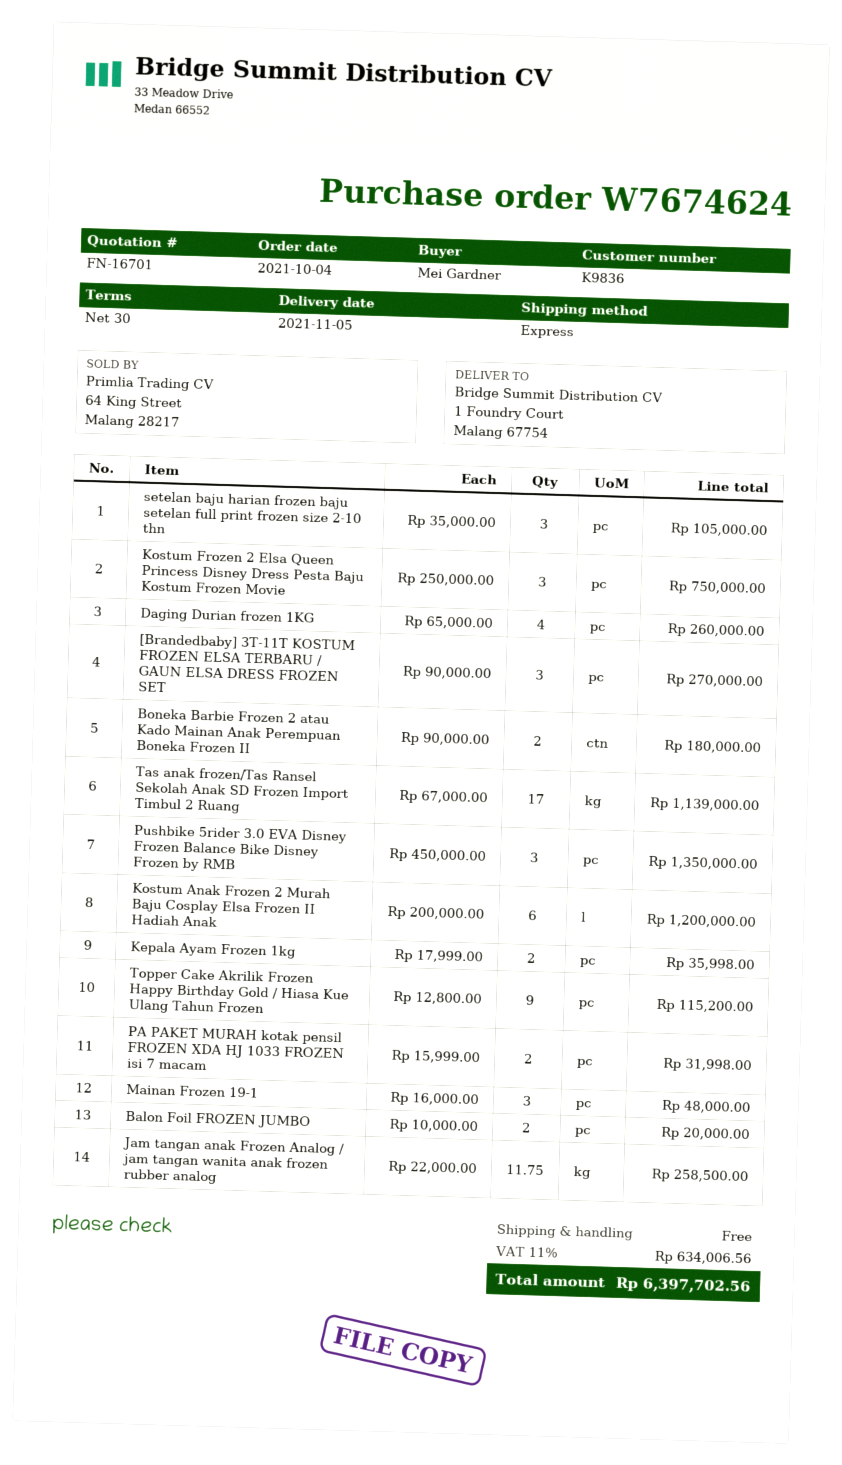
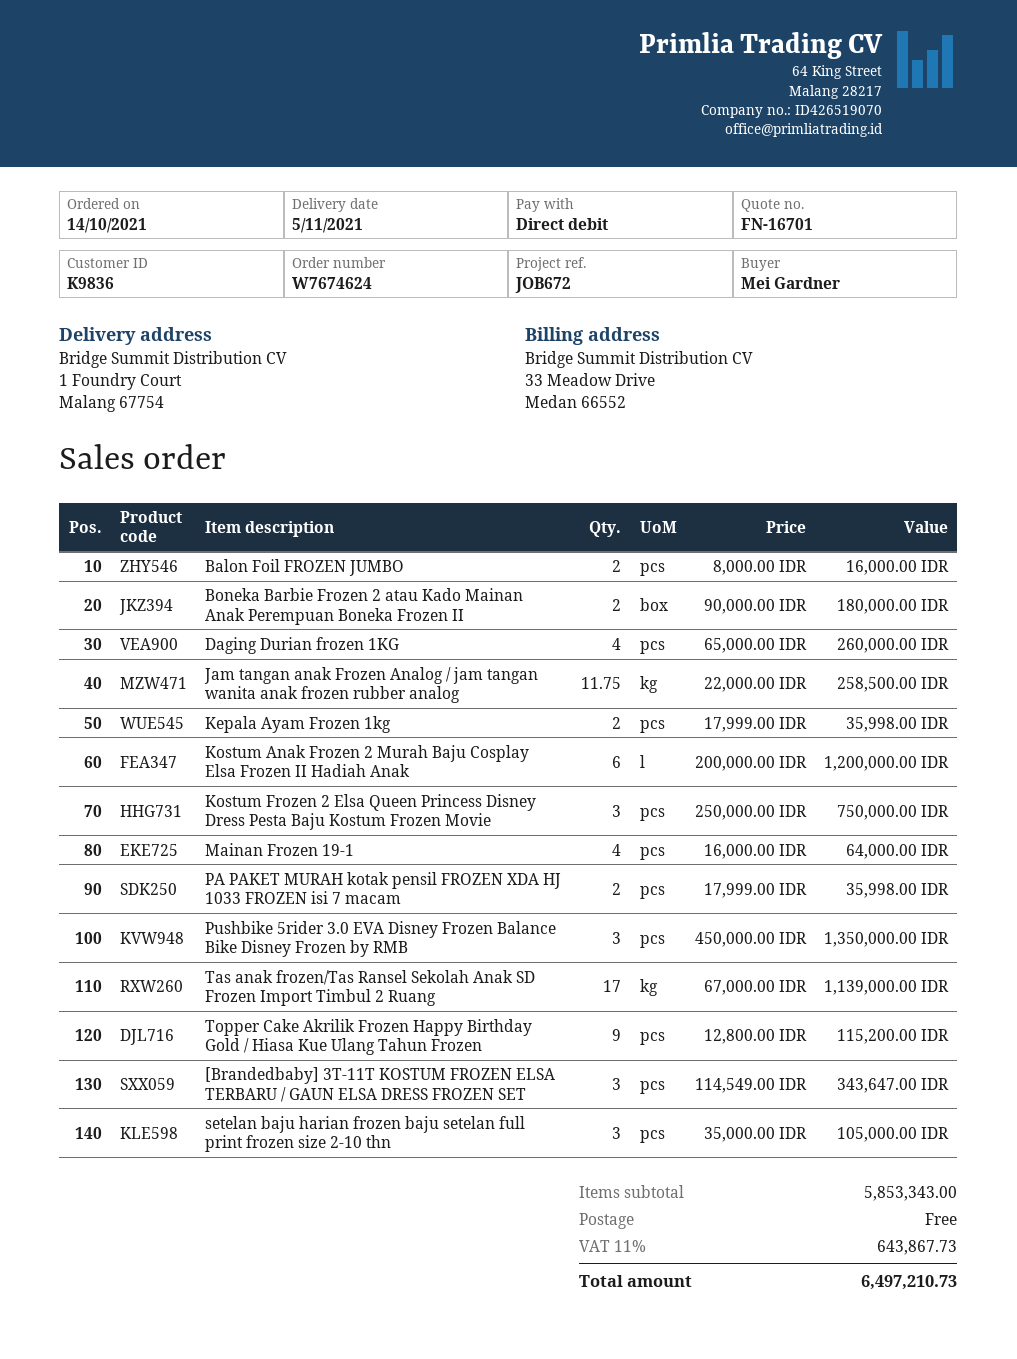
order date: 2021-10-04 -> 2021-10-14
[Brandedbaby] 3T-11T KOSTUM FROZEN ELSA TERBARU / GAUN ELSA DRESS FROZEN SET: 3 x 90000.00 = 270000.00 -> 3 x 114549.00 = 343647.00
PA PAKET MURAH kotak pensil FROZEN XDA HJ 1033 FROZEN isi 7 macam: 2 x 15999.00 = 31998.00 -> 2 x 17999.00 = 35998.00
Mainan Frozen 19-1: 3 x 16000.00 = 48000.00 -> 4 x 16000.00 = 64000.00
Balon Foil FROZEN JUMBO: 2 x 10000.00 = 20000.00 -> 2 x 8000.00 = 16000.00
tax: 11% = 634006.56 -> 11% = 643867.73
total: 6397702.56 -> 6497210.73

